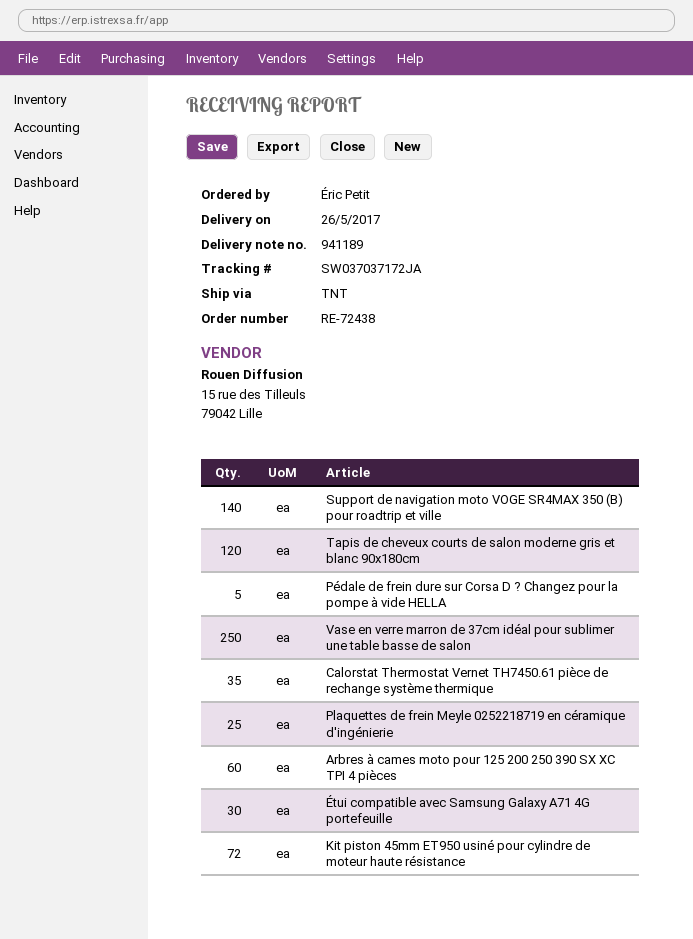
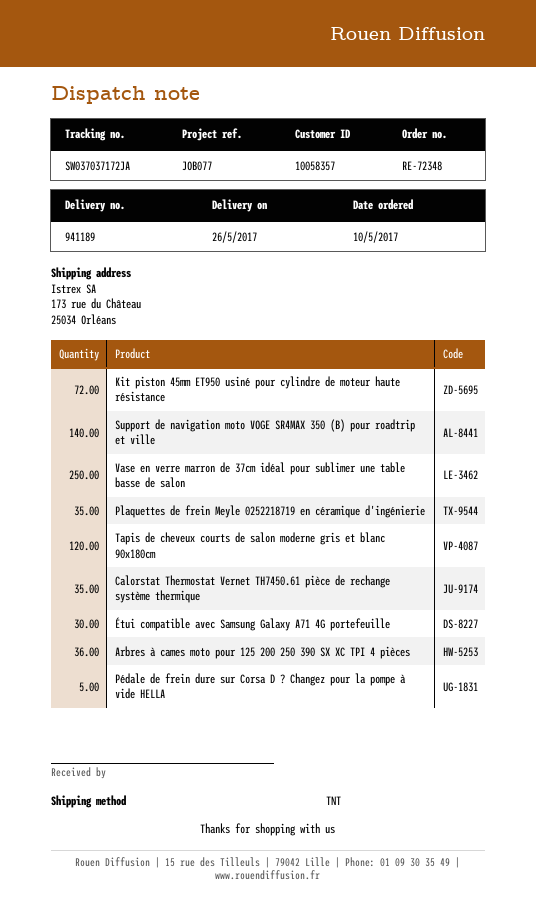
order number: RE-72438 -> RE-72348
Plaquettes de frein Meyle 0252218719 en céramique d'ingénierie: 25 -> 35
Arbres à cames moto pour 125 200 250 390 SX XC TPI 4 pièces: 60 -> 36

